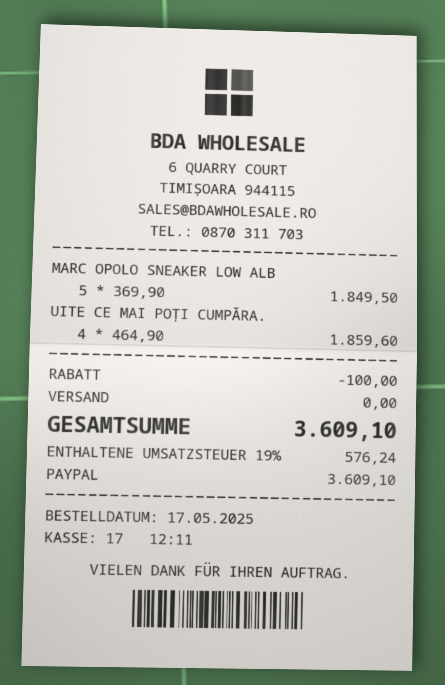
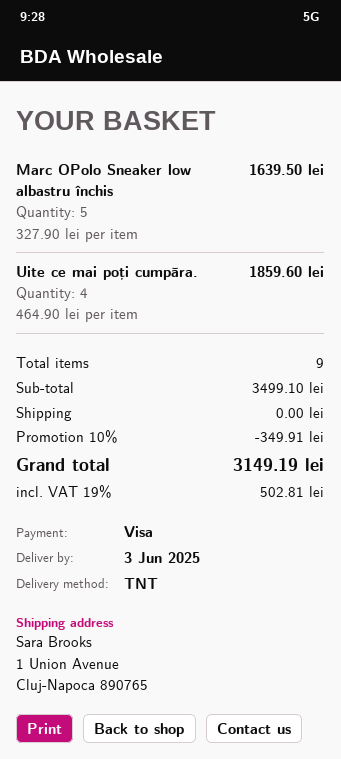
payment method: PayPal -> Visa
MARC OPOLO SNEAKER LOW ALB: 5 x 369.90 = 1849.50 -> 5 x 327.90 = 1639.50
discount: 100.00 -> 349.91
tax: 19% = 576.24 -> 19% = 502.81
total: 3609.10 -> 3149.19

